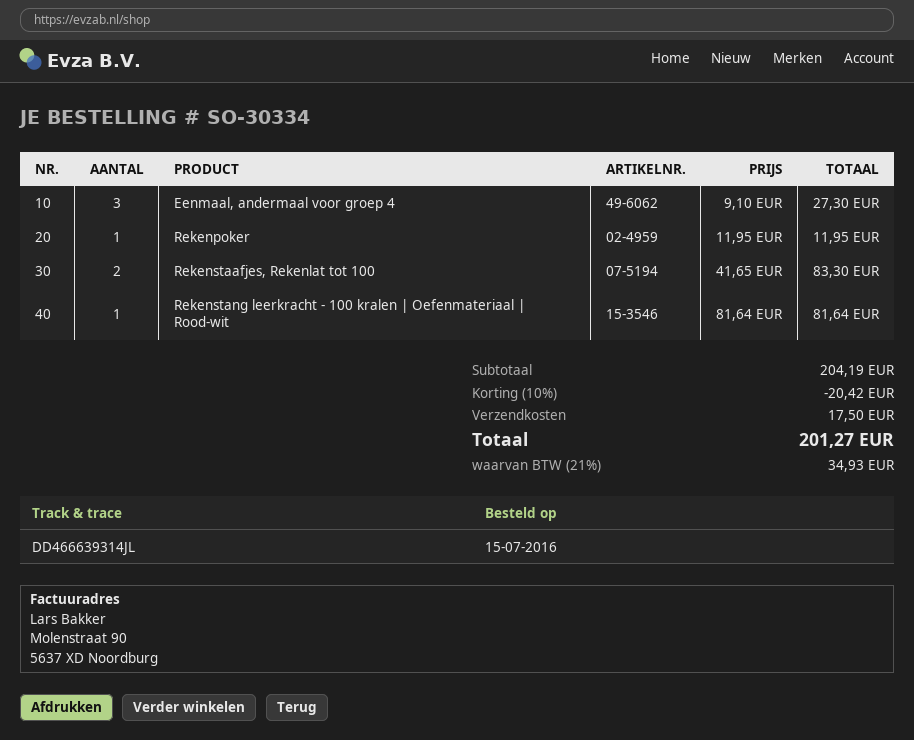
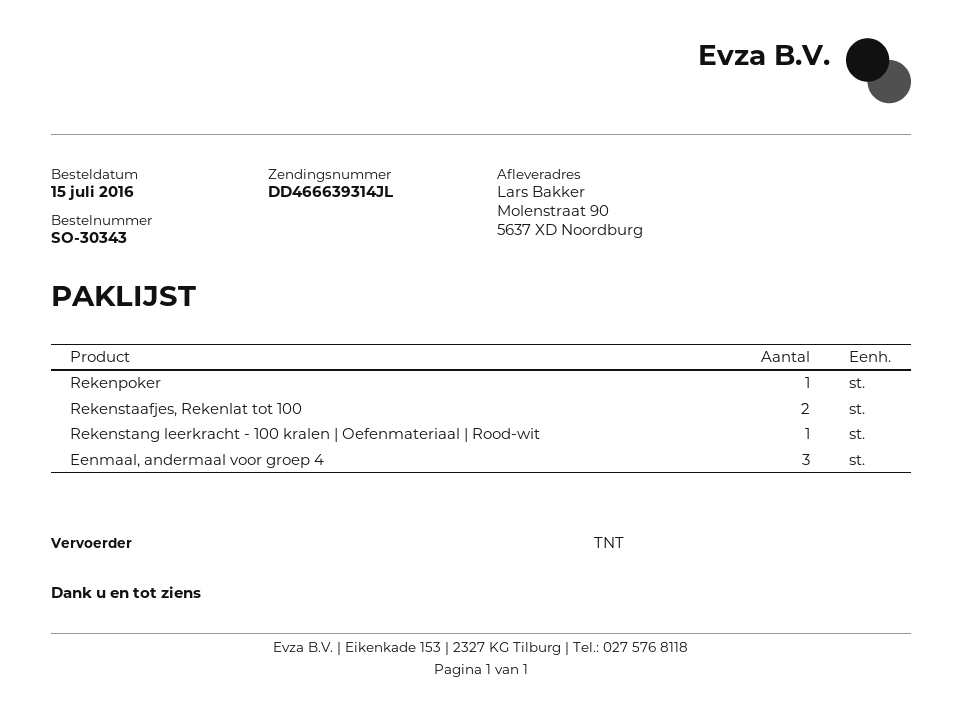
order number: SO-30334 -> SO-30343

